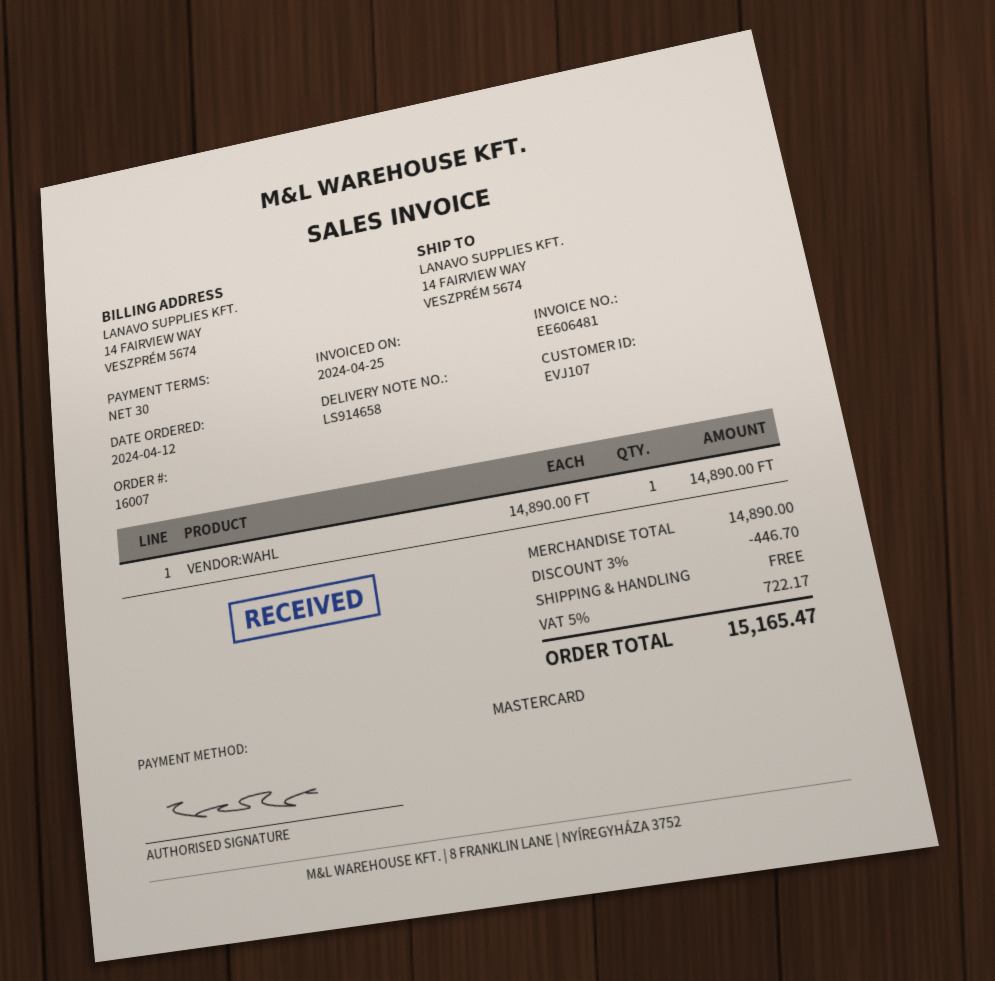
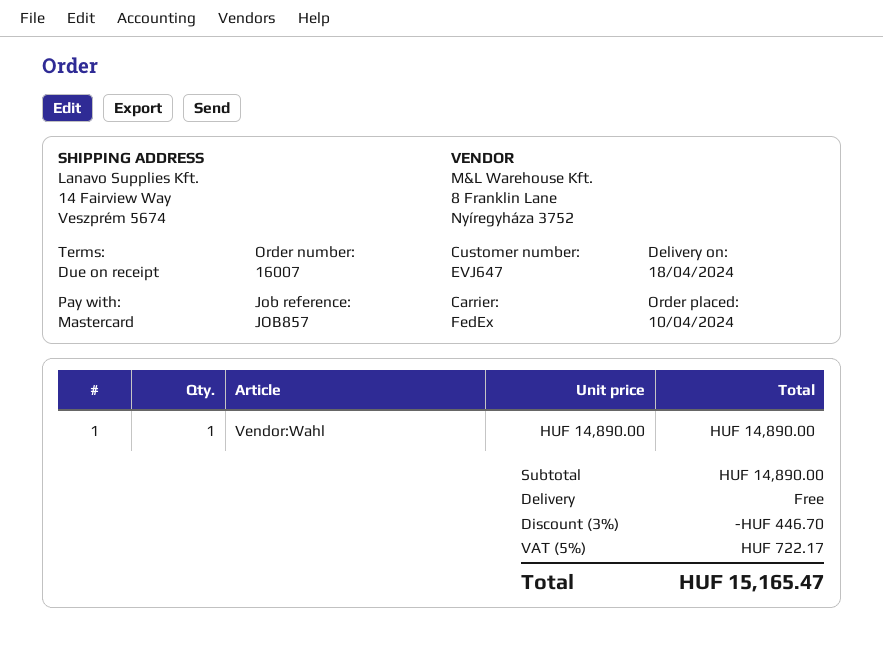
order date: 2024-04-12 -> 2024-04-10
payment terms: 30 days -> on receipt
customer number: EVJ107 -> EVJ647

